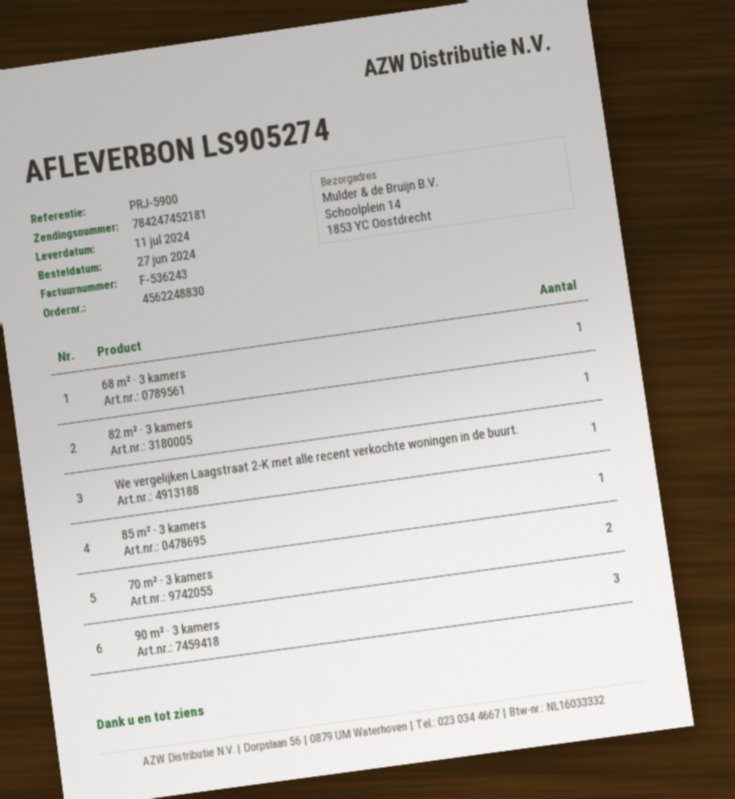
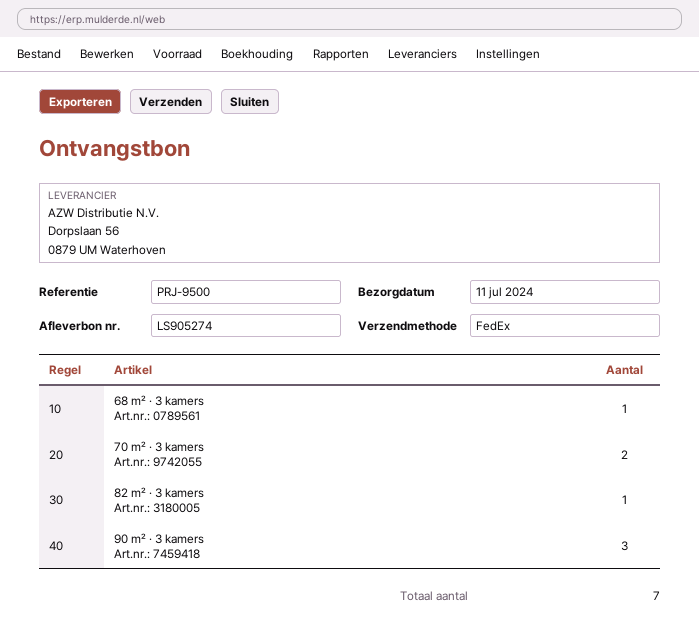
reference: PRJ-5900 -> PRJ-9500
We vergelijken Laagstraat 2-K met alle recent verkochte woningen in de buurt.: 1 -> none
85 m² · 3 kamers: 1 -> none

